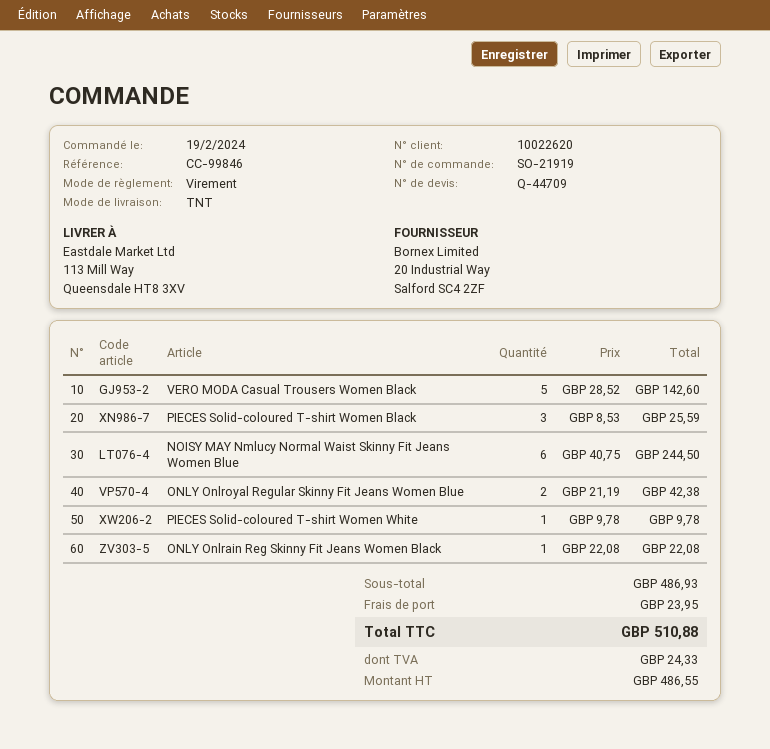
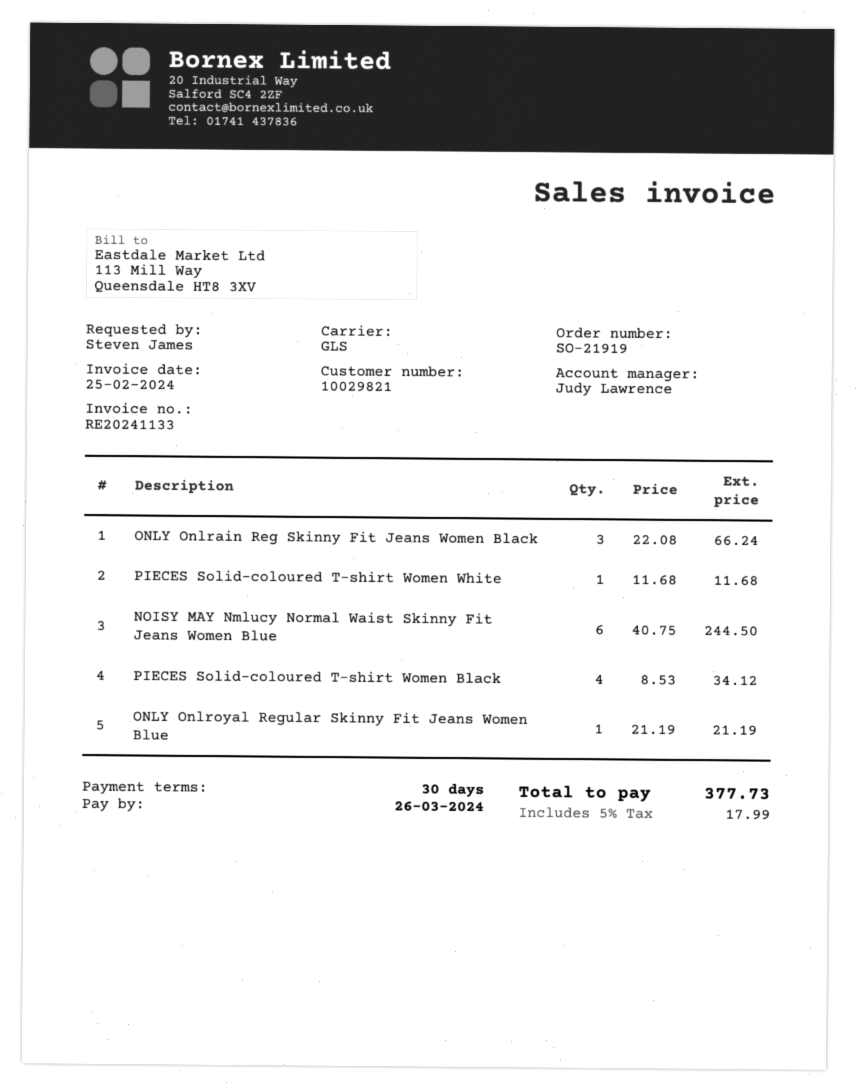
customer number: 10022620 -> 10029821
shipping method: TNT -> GLS
VERO MODA Casual Trousers Women Black: 5 x 28.52 = 142.60 -> none
PIECES Solid-coloured T-shirt Women Black: 3 x 8.53 = 25.59 -> 4 x 8.53 = 34.12
ONLY Onlroyal Regular Skinny Fit Jeans Women Blue: 2 x 21.19 = 42.38 -> 1 x 21.19 = 21.19
PIECES Solid-coloured T-shirt Women White: 1 x 9.78 = 9.78 -> 1 x 11.68 = 11.68
ONLY Onlrain Reg Skinny Fit Jeans Women Black: 1 x 22.08 = 22.08 -> 3 x 22.08 = 66.24
shipping: 23.95 -> none
tax: 24.33 -> 17.99
total: 510.88 -> 377.73

